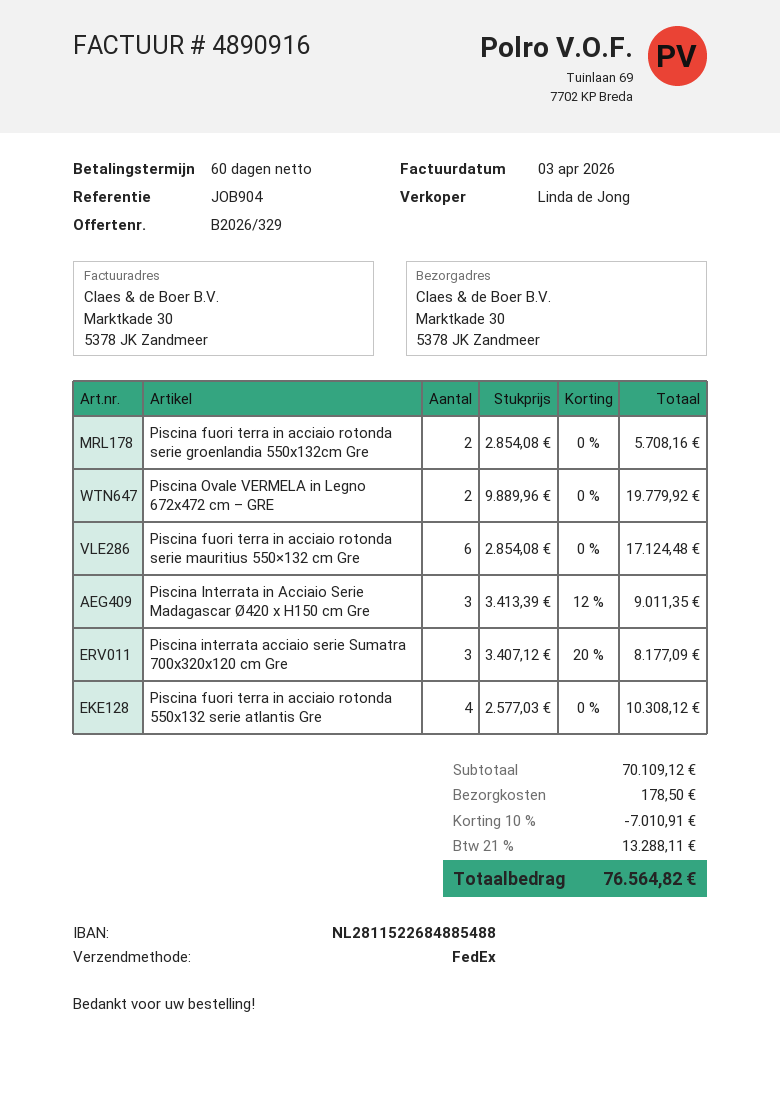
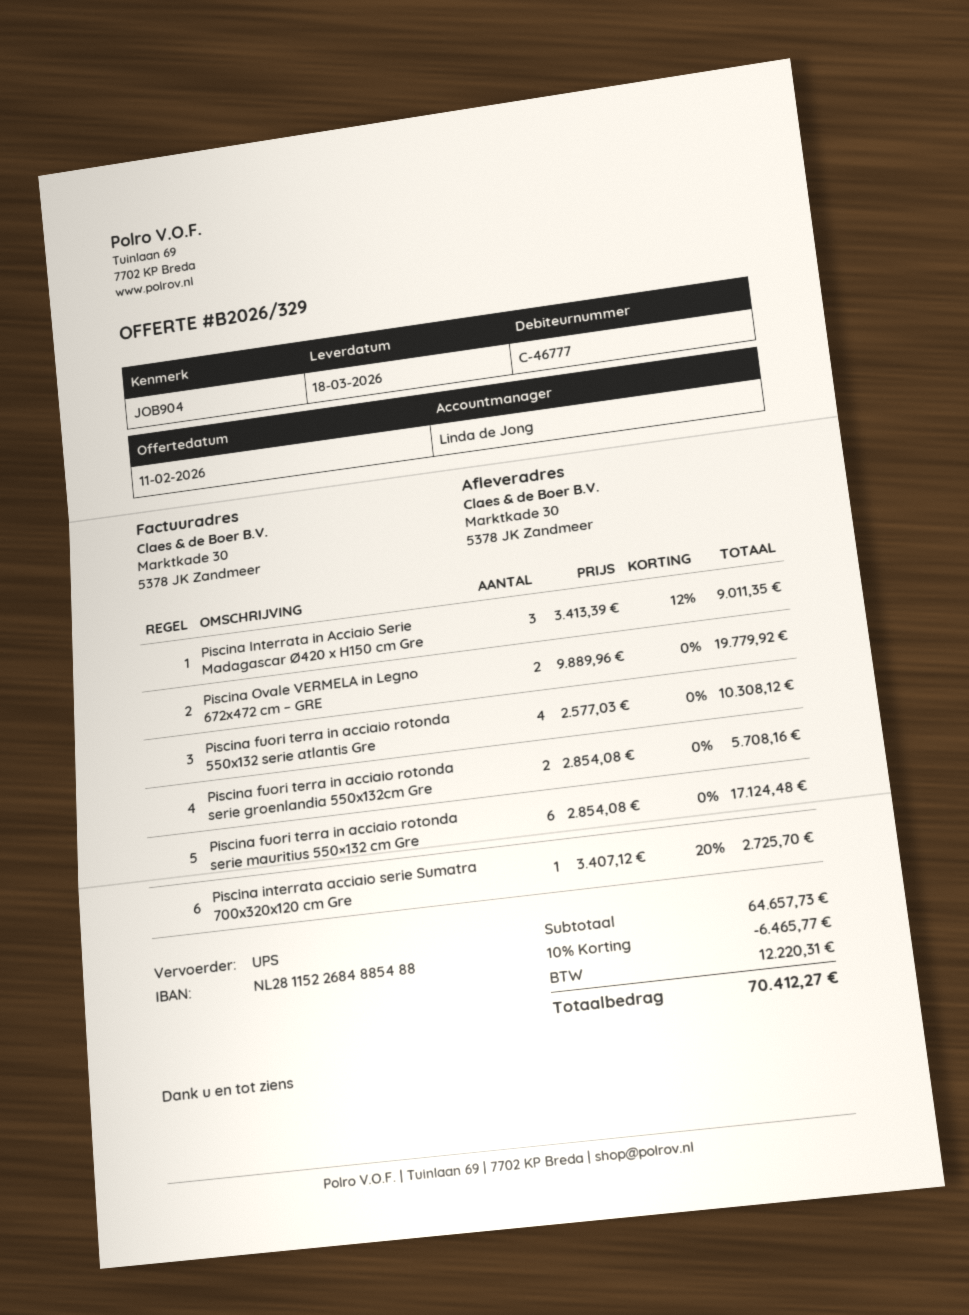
shipping method: FedEx -> UPS
Piscina interrata acciaio serie Sumatra 700x320x120 cm Gre: 3 x 3407.12 - 20% = 8177.09 -> 1 x 3407.12 - 20% = 2725.70
subtotal: 70109.12 -> 64657.73
discount: 10% = 7010.91 -> 10% = 6465.77
shipping: 178.50 -> none
tax: 13288.11 -> 12220.31
total: 76564.82 -> 70412.27

